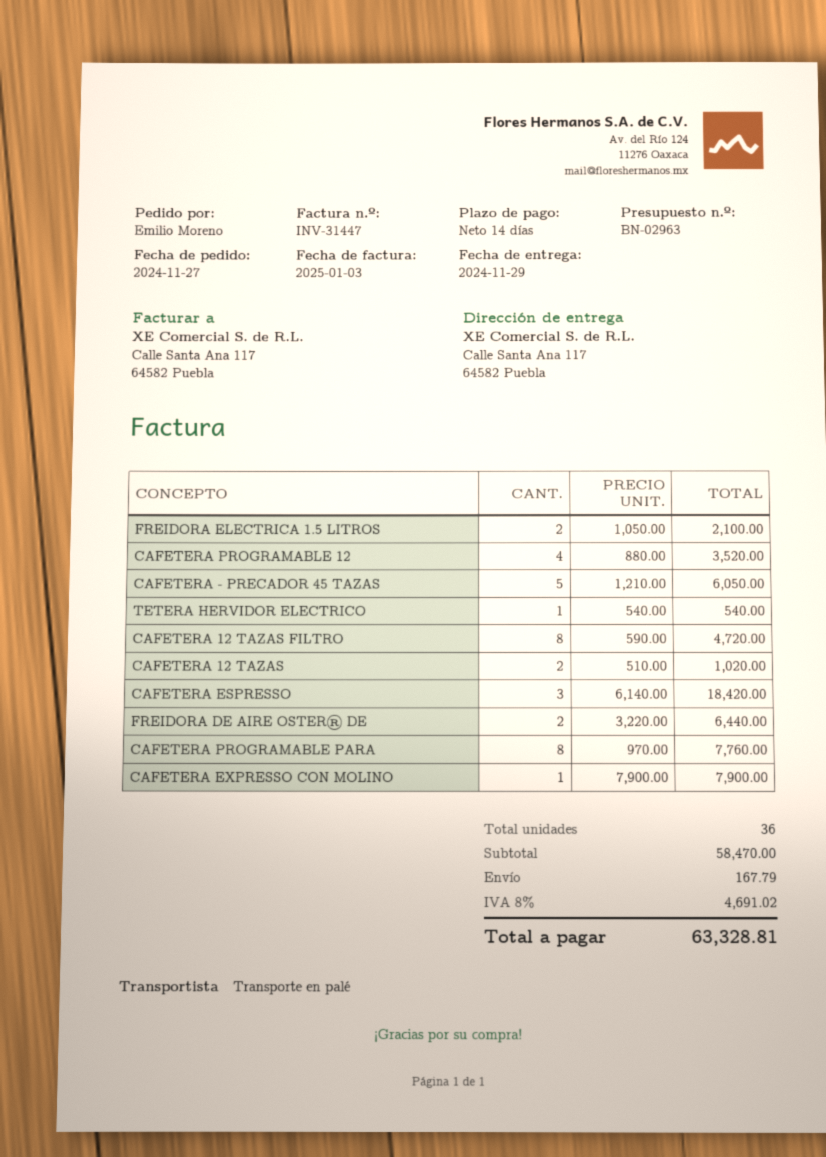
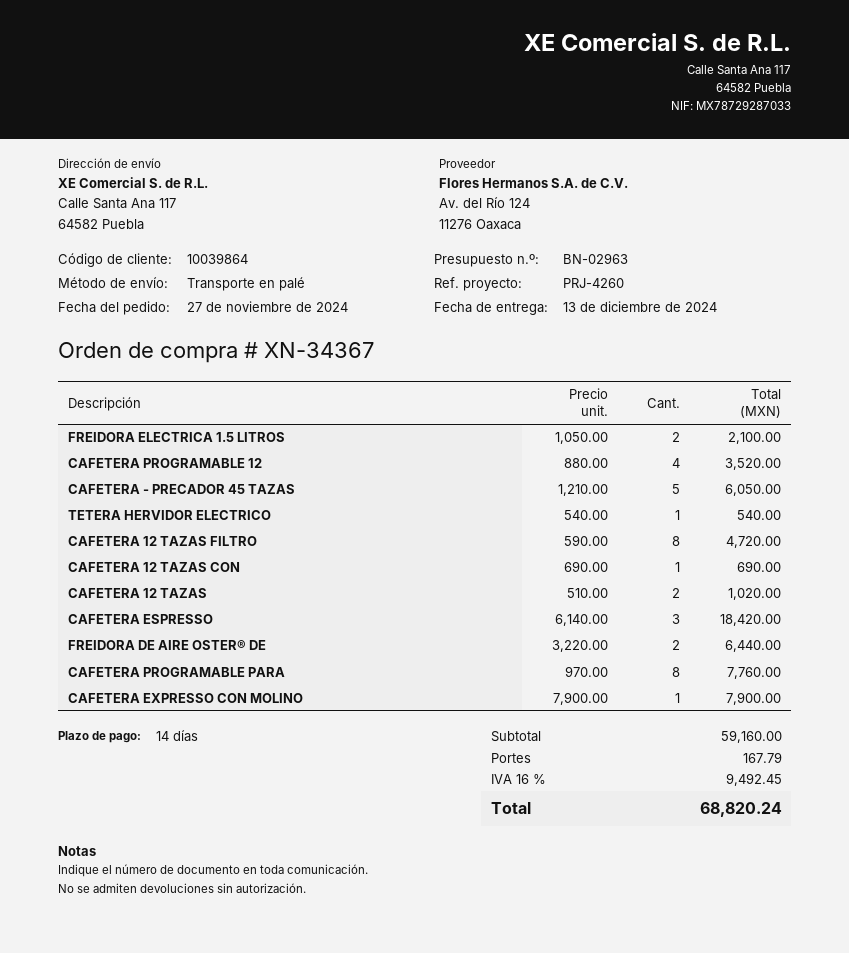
delivery date: 2024-11-29 -> 2024-12-13
CAFETERA 12 TAZAS CON: none -> 1 x 690.00 = 690.00
subtotal: 58470.00 -> 59160.00
tax: 8% = 4691.02 -> 16% = 9492.45
total: 63328.81 -> 68820.24

